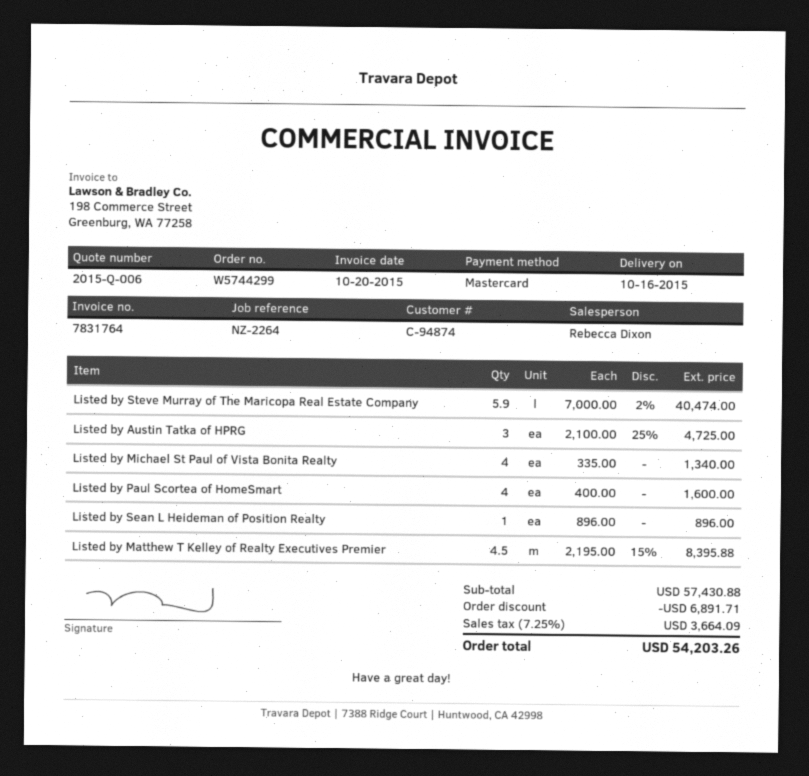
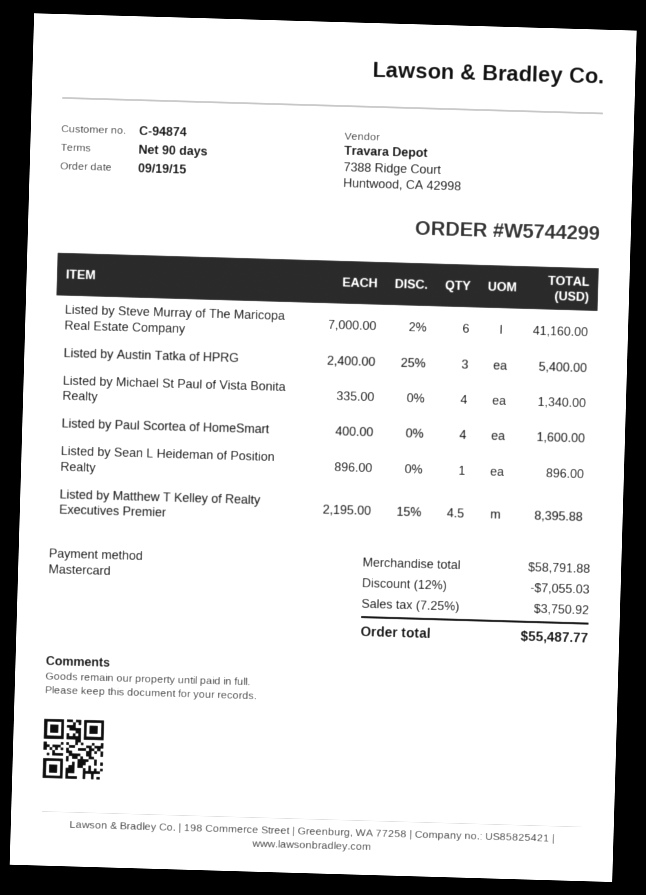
Listed by Steve Murray of The Maricopa Real Estate Company: 5.9 x 7000.00 - 2% = 40474.00 -> 6 x 7000.00 - 2% = 41160.00
Listed by Austin Tatka of HPRG: 3 x 2100.00 - 25% = 4725.00 -> 3 x 2400.00 - 25% = 5400.00
subtotal: 57430.88 -> 58791.88
discount: 6891.71 -> 7055.03
tax: 7.25% = 3664.09 -> 7.25% = 3750.92
total: 54203.26 -> 55487.77

